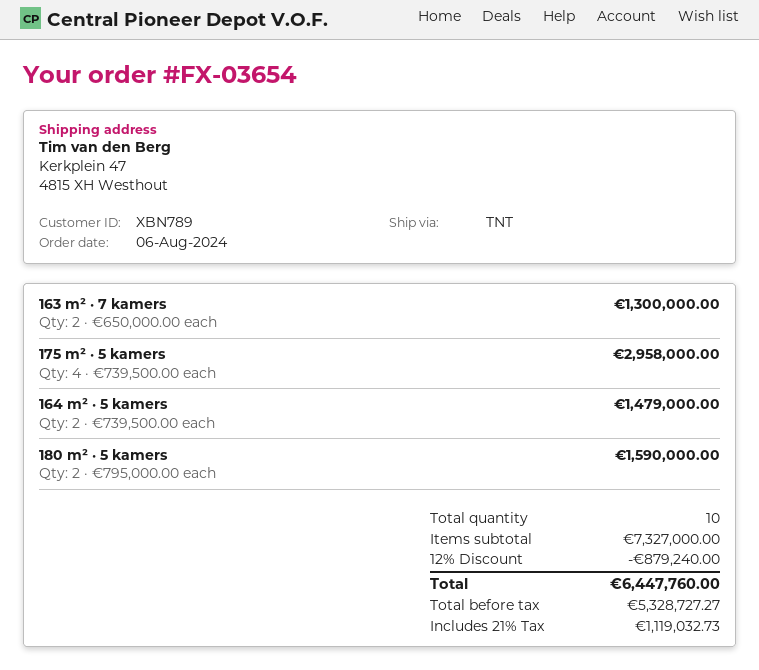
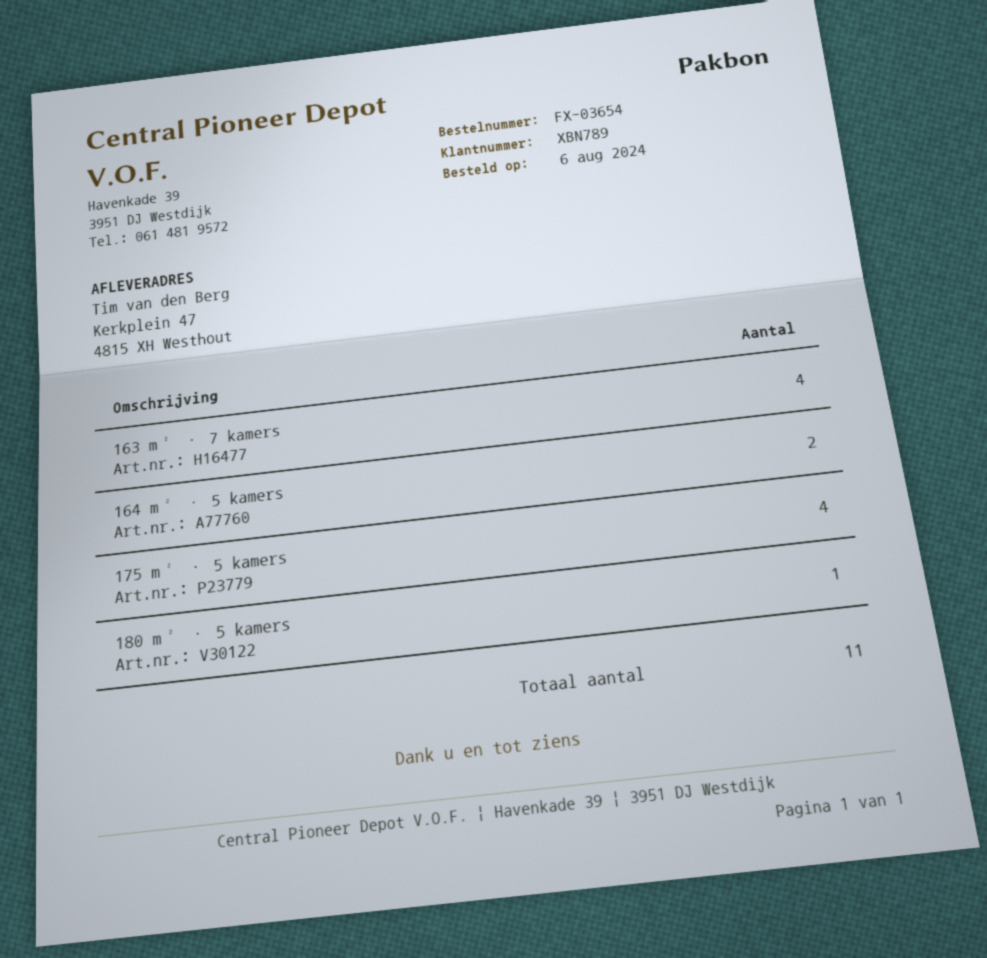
163 m² · 7 kamers: 2 -> 4
180 m² · 5 kamers: 2 -> 1
total quantity: 10 -> 11

